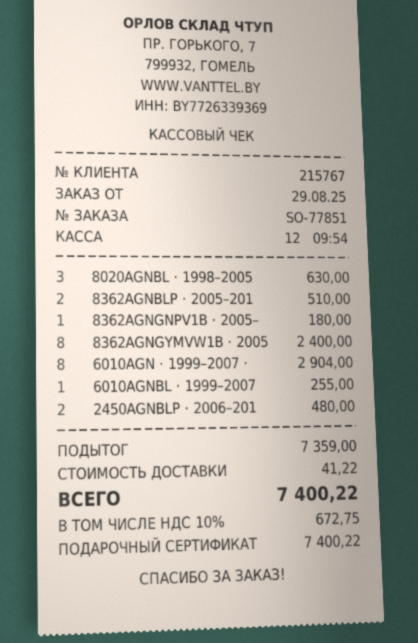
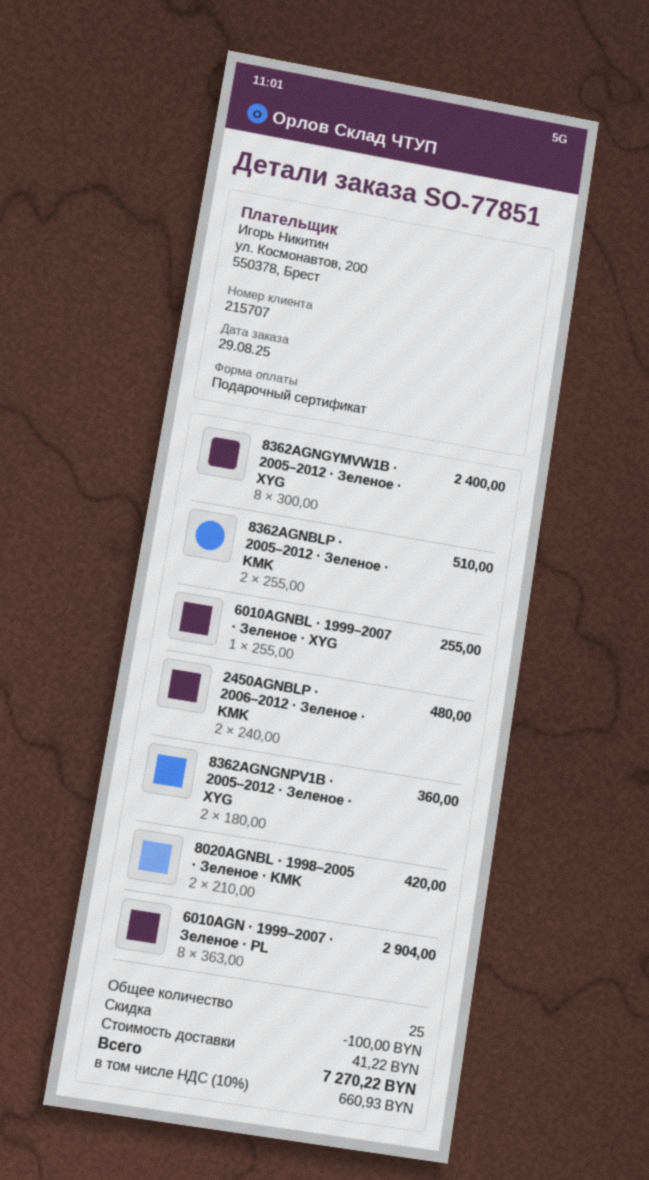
customer number: 215767 -> 215707
8020AGNBL · 1998–2005: 3 for 630.00 -> 2 for 420.00
8362AGNGNPV1B · 2005–: 1 for 180.00 -> 2 for 360.00
discount: none -> 100.00
tax: 10% = 672.75 -> 10% = 660.93
total: 7400.22 -> 7270.22

